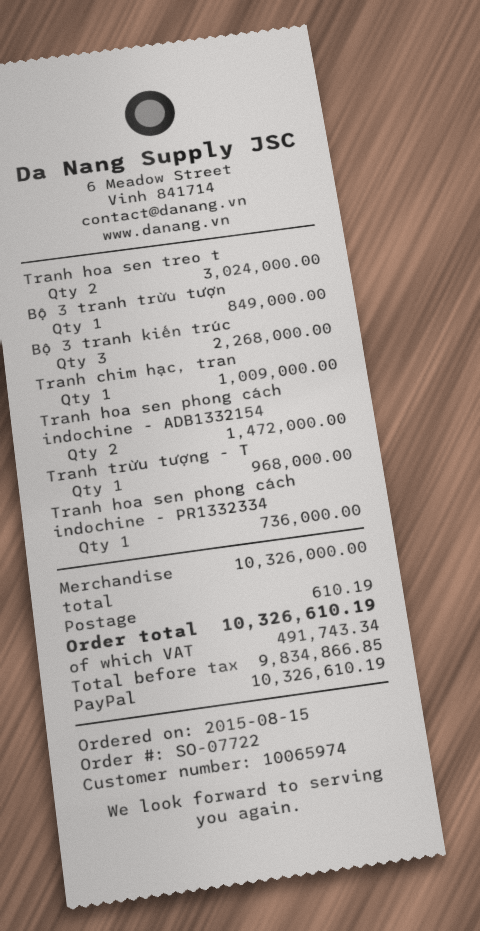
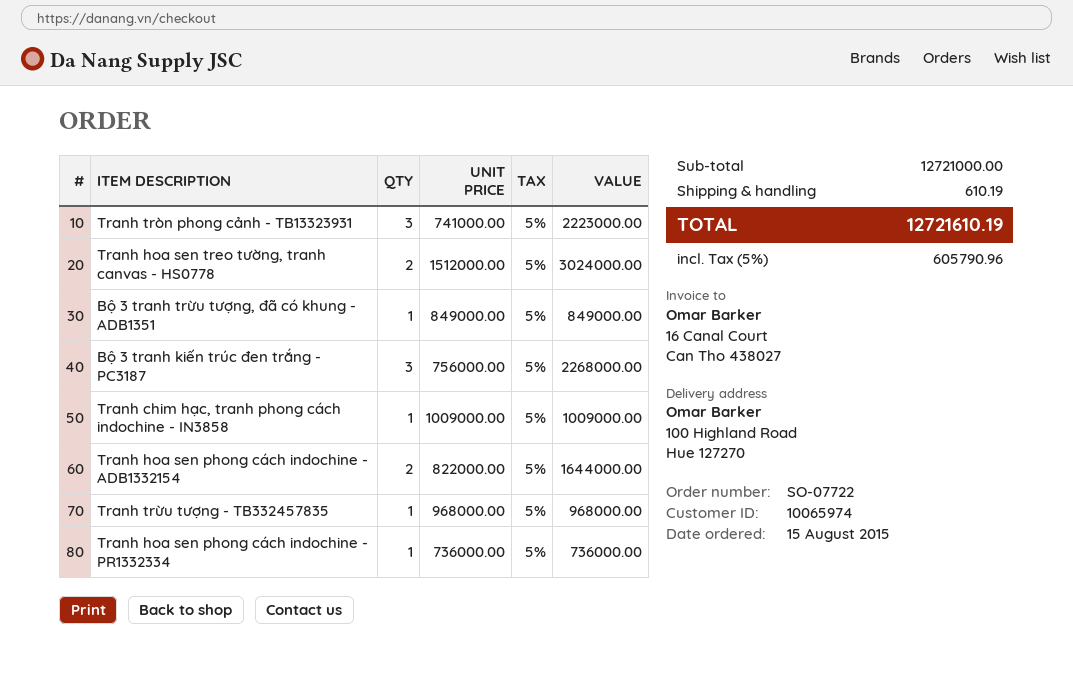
Tranh hoa sen phong cách indochine - ADB1332154: 2 for 1472000.00 -> 2 for 1644000.00
Tranh tròn phong cảnh - TB13323931: none -> 3 for 2223000.00
subtotal: 10326000.00 -> 12721000.00
tax: 491743.34 -> 605790.96
total: 10326610.19 -> 12721610.19

